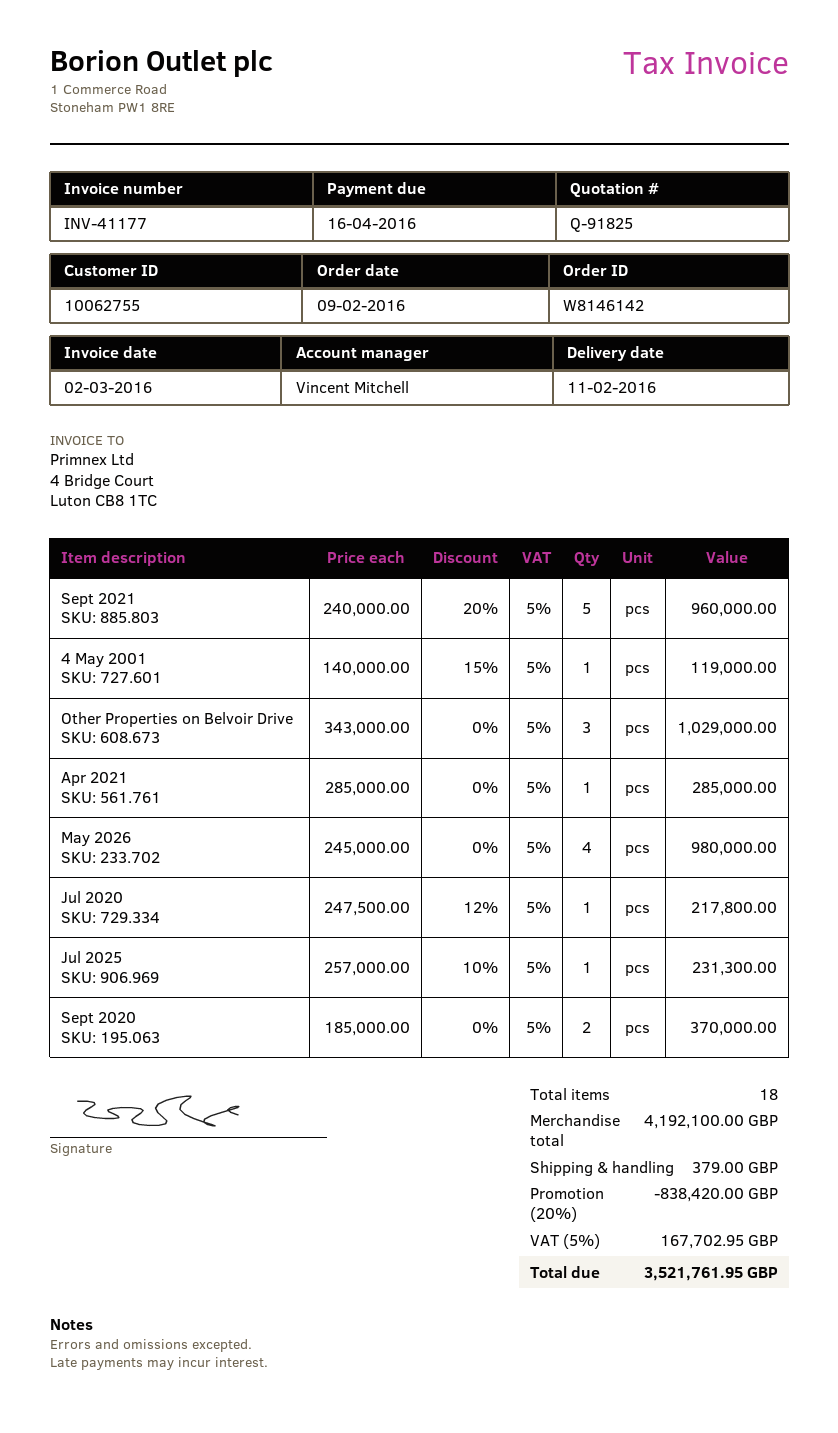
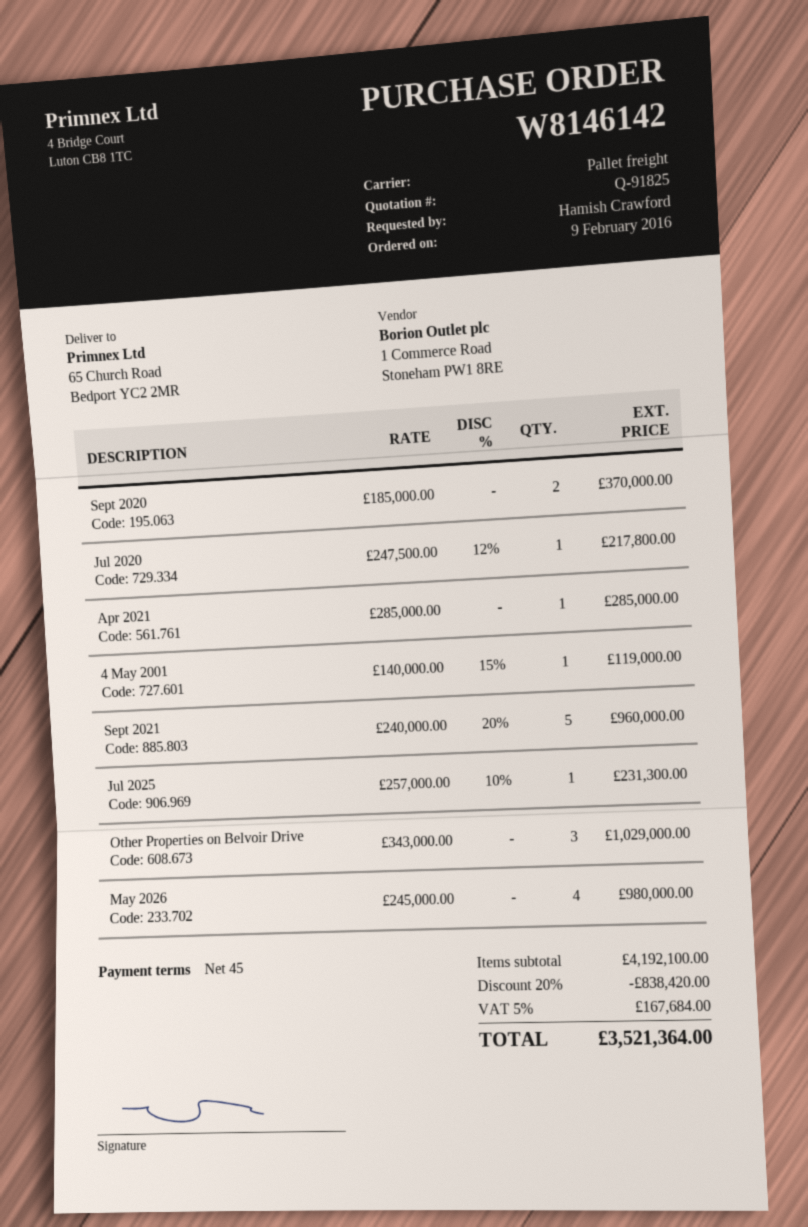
shipping: 379.00 -> none
tax: 5% = 167702.95 -> 5% = 167684.00
total: 3521761.95 -> 3521364.00

